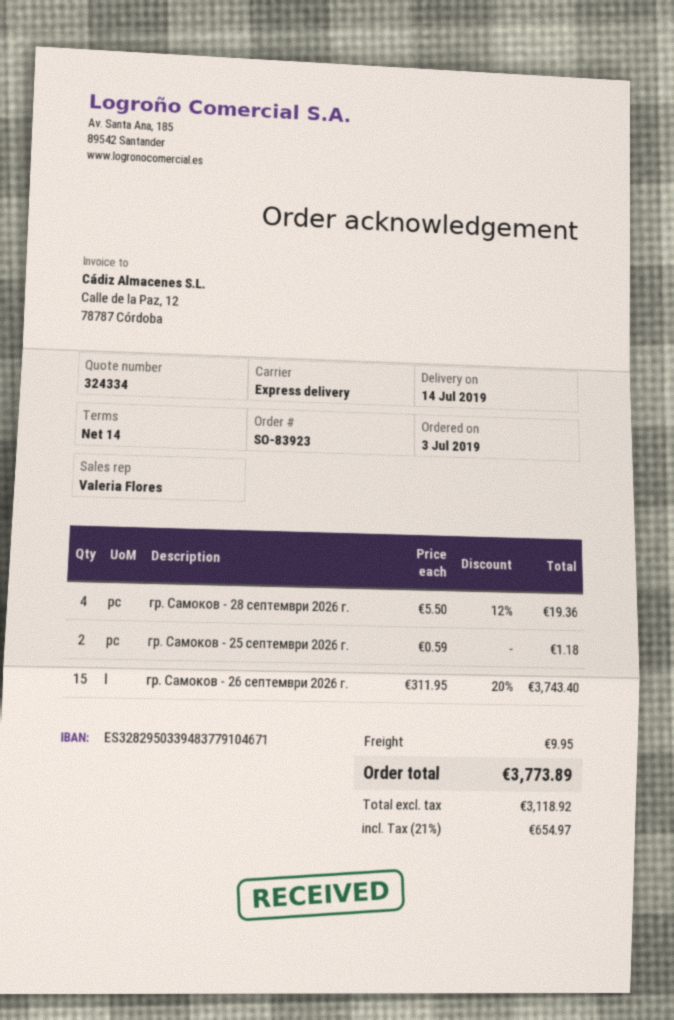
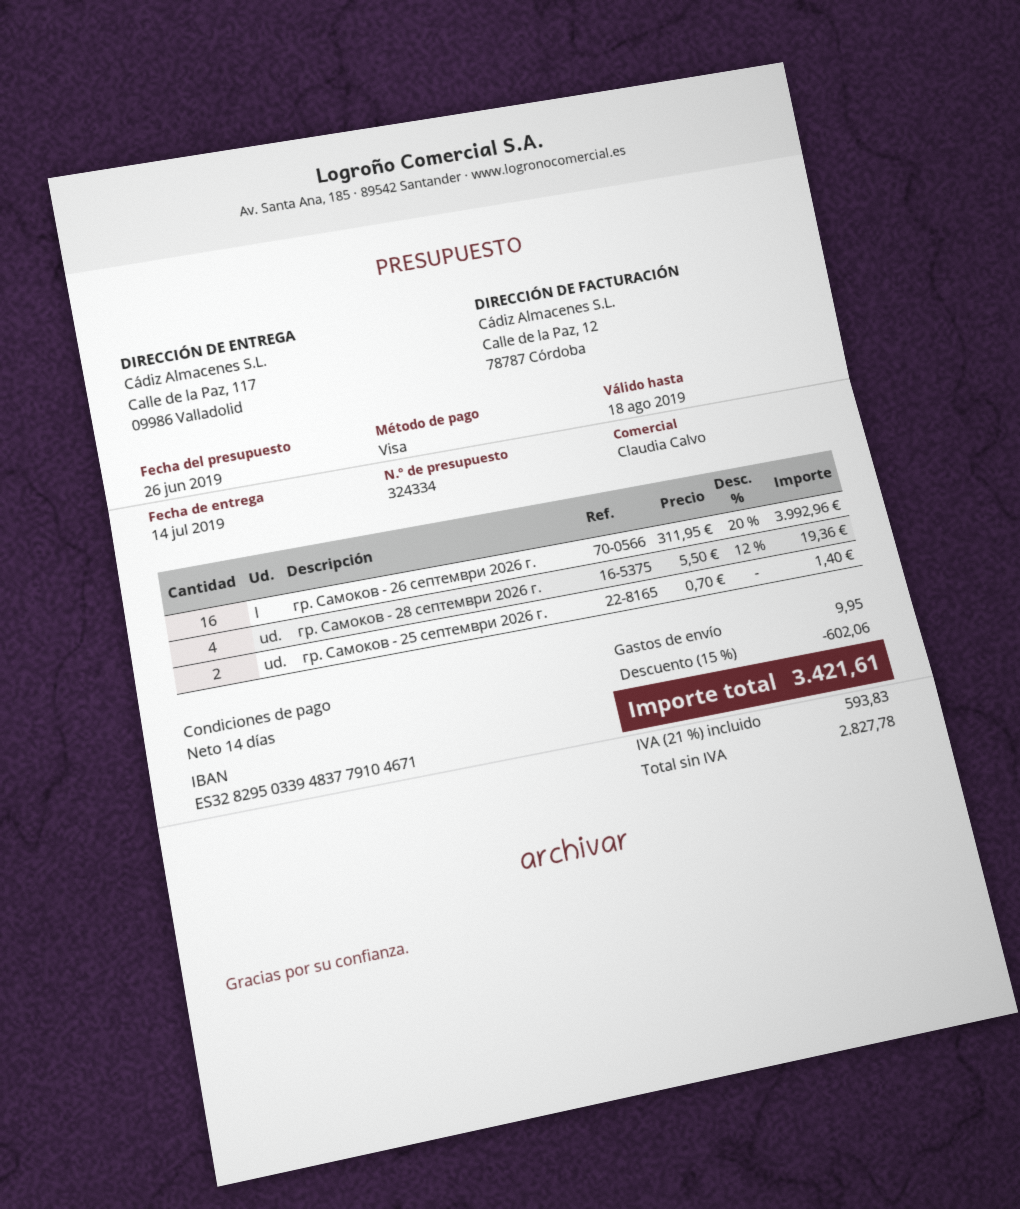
sales rep: Valeria Flores -> Claudia Calvo
гр. Самоков - 25 септември 2026 г.: 2 x 0.59 = 1.18 -> 2 x 0.70 = 1.40
гр. Самоков - 26 септември 2026 г.: 15 x 311.95 - 20% = 3743.40 -> 16 x 311.95 - 20% = 3992.96
discount: none -> 15% = 602.06
net: 3118.92 -> 2827.78
tax: 21% = 654.97 -> 21% = 593.83
total: 3773.89 -> 3421.61

